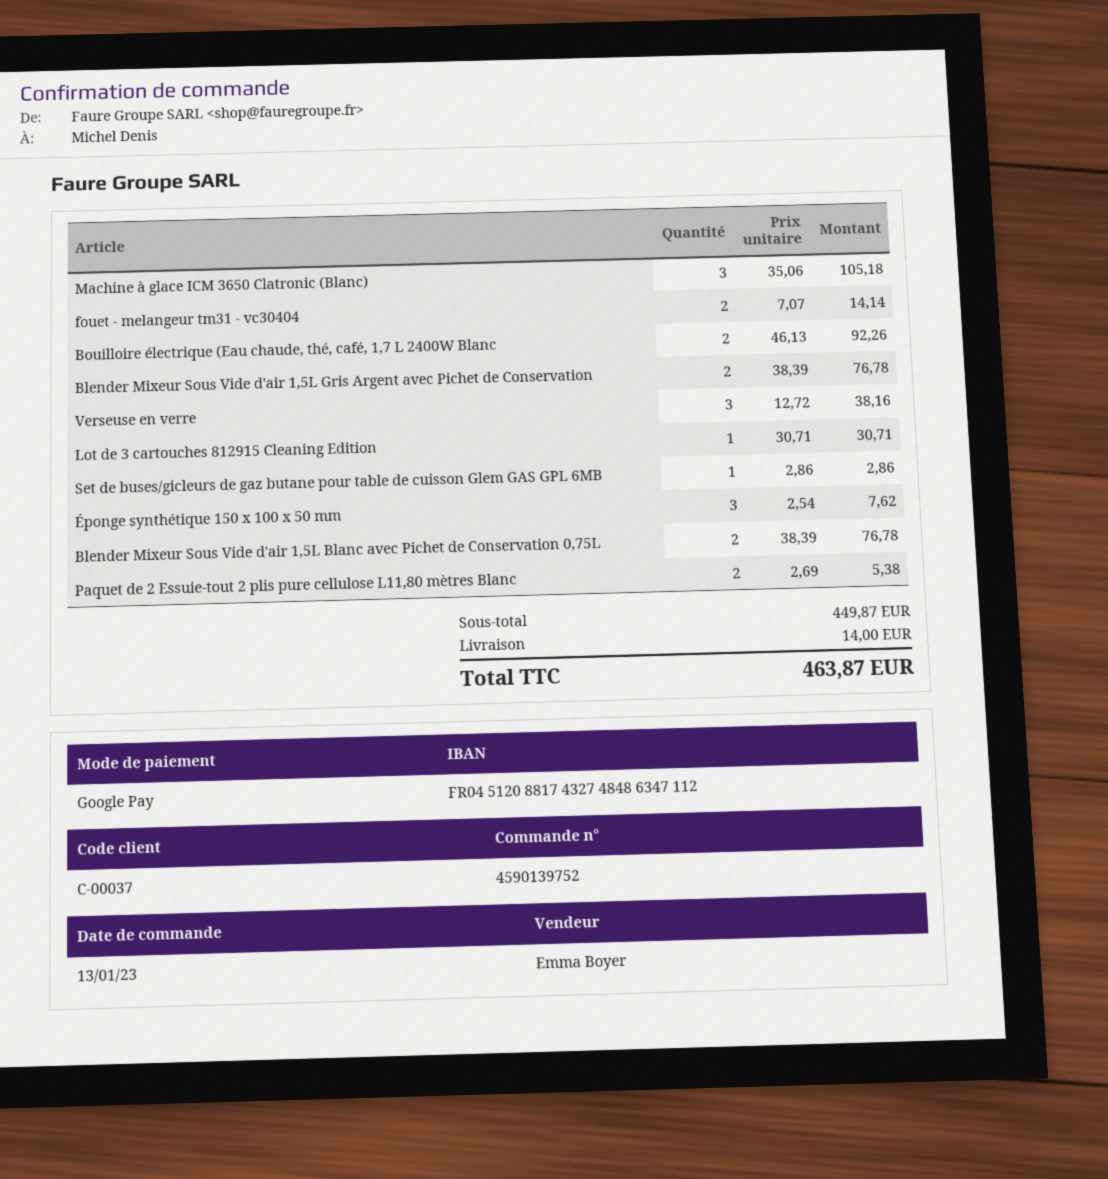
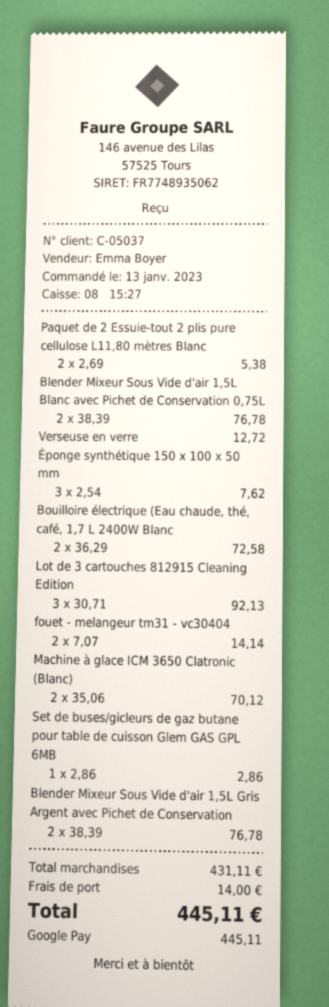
customer number: C-00037 -> C-05037
Machine à glace ICM 3650 Clatronic (Blanc): 3 x 35.06 = 105.18 -> 2 x 35.06 = 70.12
Bouilloire électrique (Eau chaude, thé, café, 1,7 L 2400W Blanc: 2 x 46.13 = 92.26 -> 2 x 36.29 = 72.58
Verseuse en verre: 3 x 12.72 = 38.16 -> 1 x 12.72 = 12.72
Lot de 3 cartouches 812915 Cleaning Edition: 1 x 30.71 = 30.71 -> 3 x 30.71 = 92.13
subtotal: 449.87 -> 431.11
total: 463.87 -> 445.11

